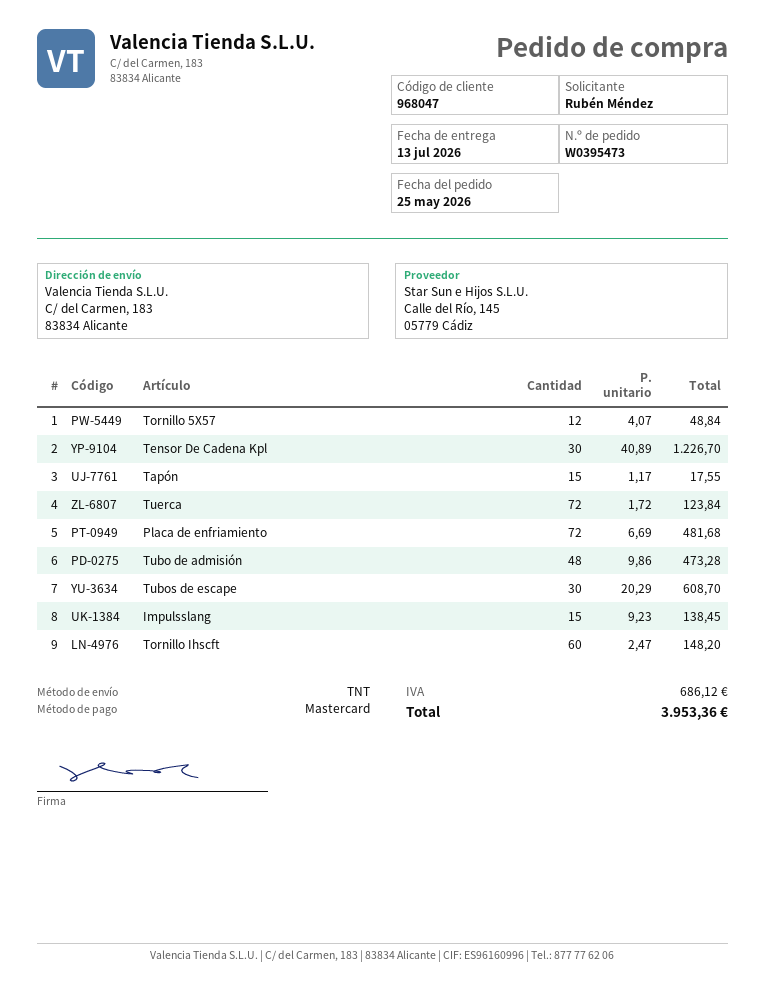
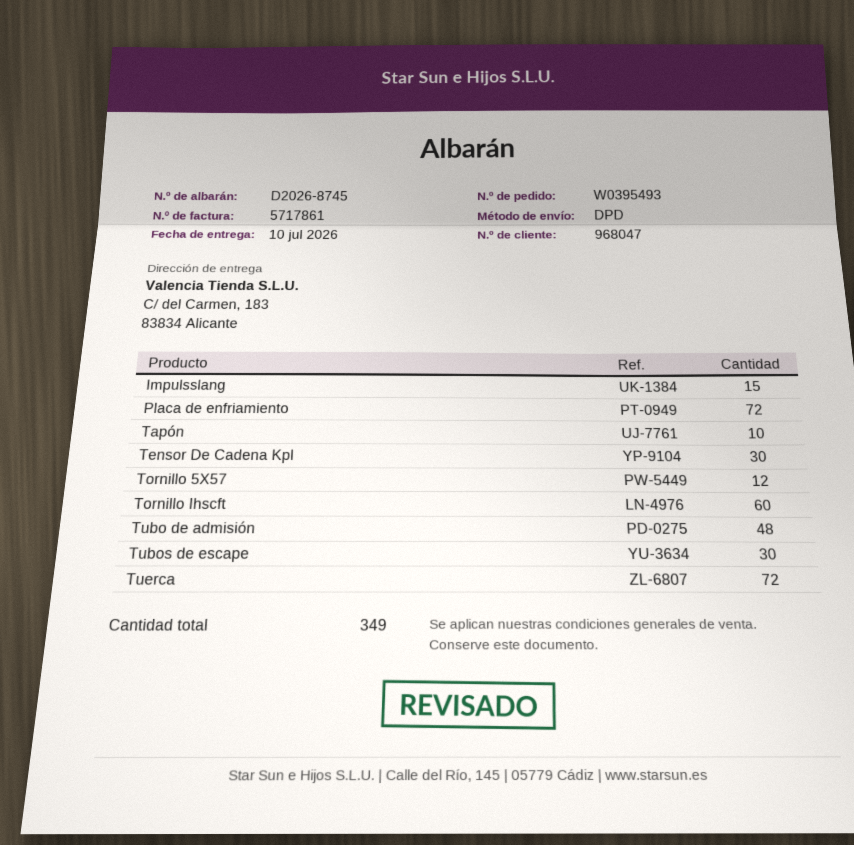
order number: W0395473 -> W0395493
delivery date: 2026-07-13 -> 2026-07-10
shipping method: TNT -> DPD
Tapón: 15 -> 10

